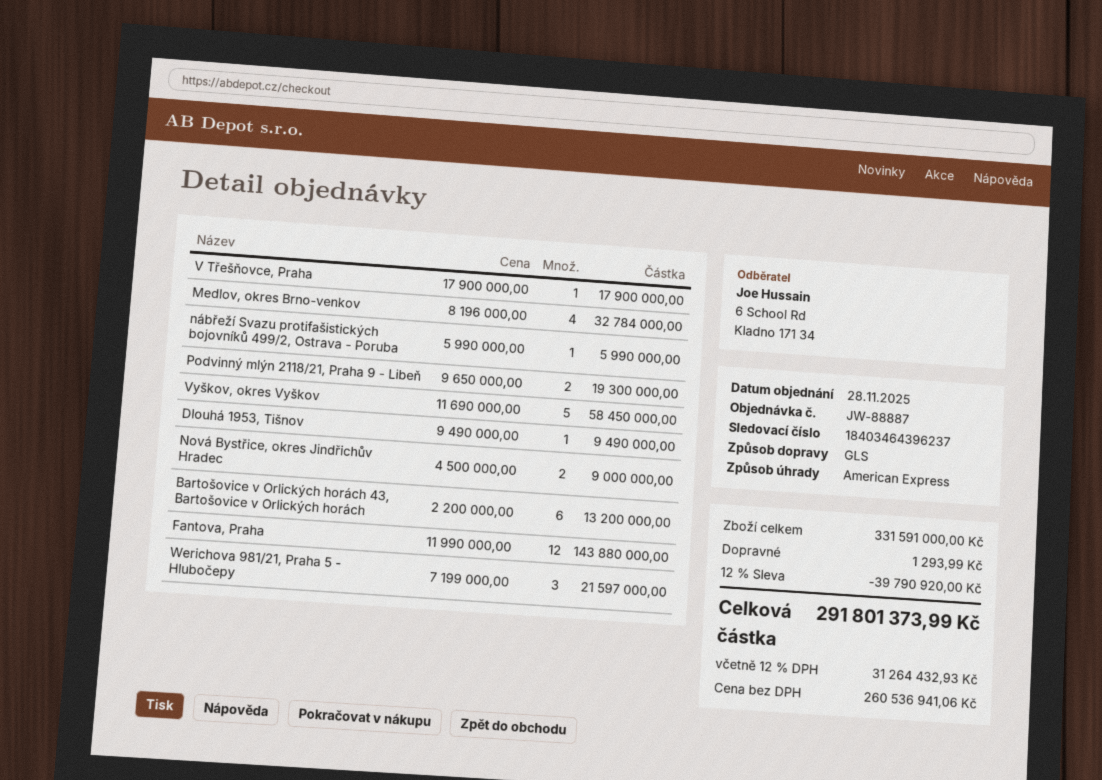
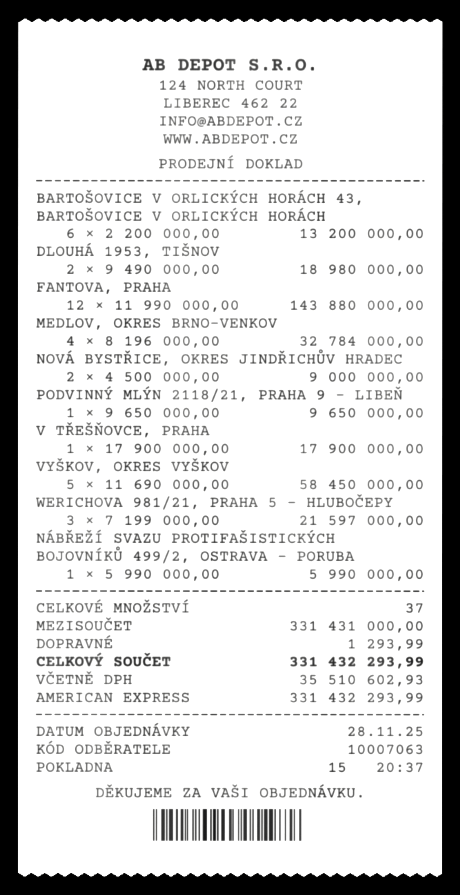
Podvinný mlýn 2118/21, Praha 9 - Libeň: 2 x 9650000.00 = 19300000.00 -> 1 x 9650000.00 = 9650000.00
Dlouhá 1953, Tišnov: 1 x 9490000.00 = 9490000.00 -> 2 x 9490000.00 = 18980000.00
subtotal: 331591000.00 -> 331431000.00
discount: 12% = 39790920.00 -> none
tax: 31264432.93 -> 35510602.93
total: 291801373.99 -> 331432293.99

